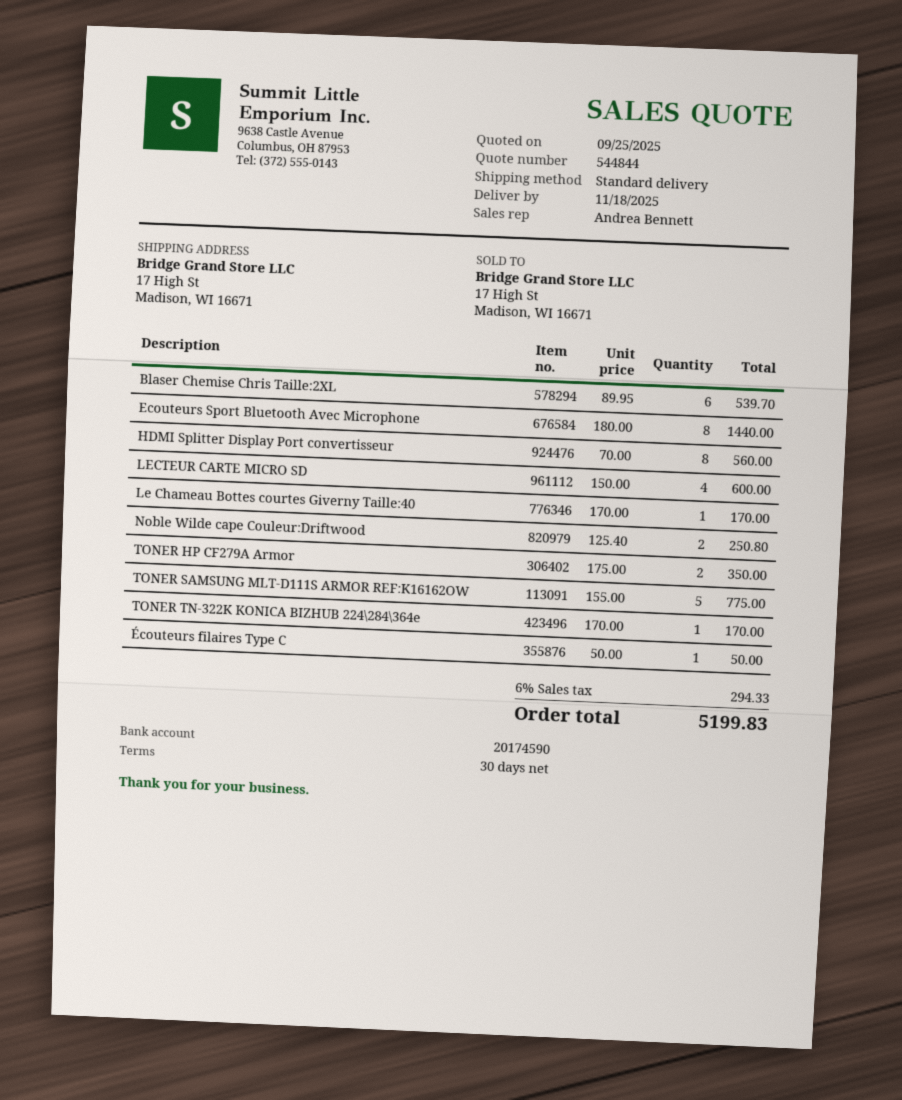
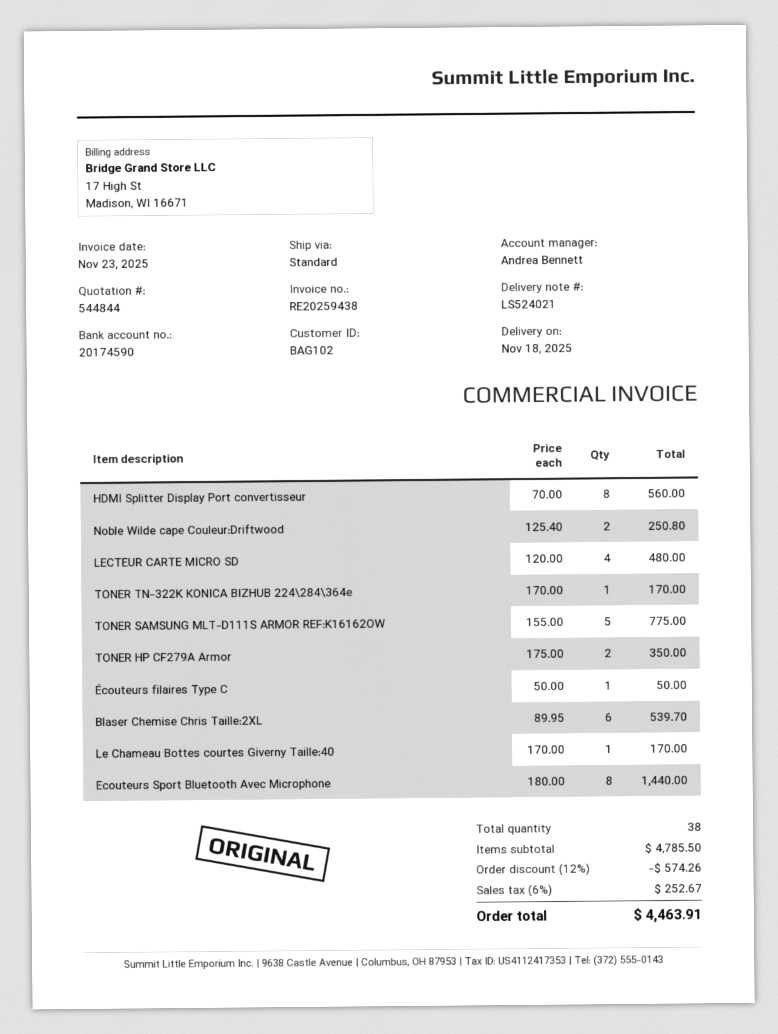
LECTEUR CARTE MICRO SD: 4 x 150.00 = 600.00 -> 4 x 120.00 = 480.00
discount: none -> 12% = 574.26
tax: 6% = 294.33 -> 6% = 252.67
total: 5199.83 -> 4463.91

